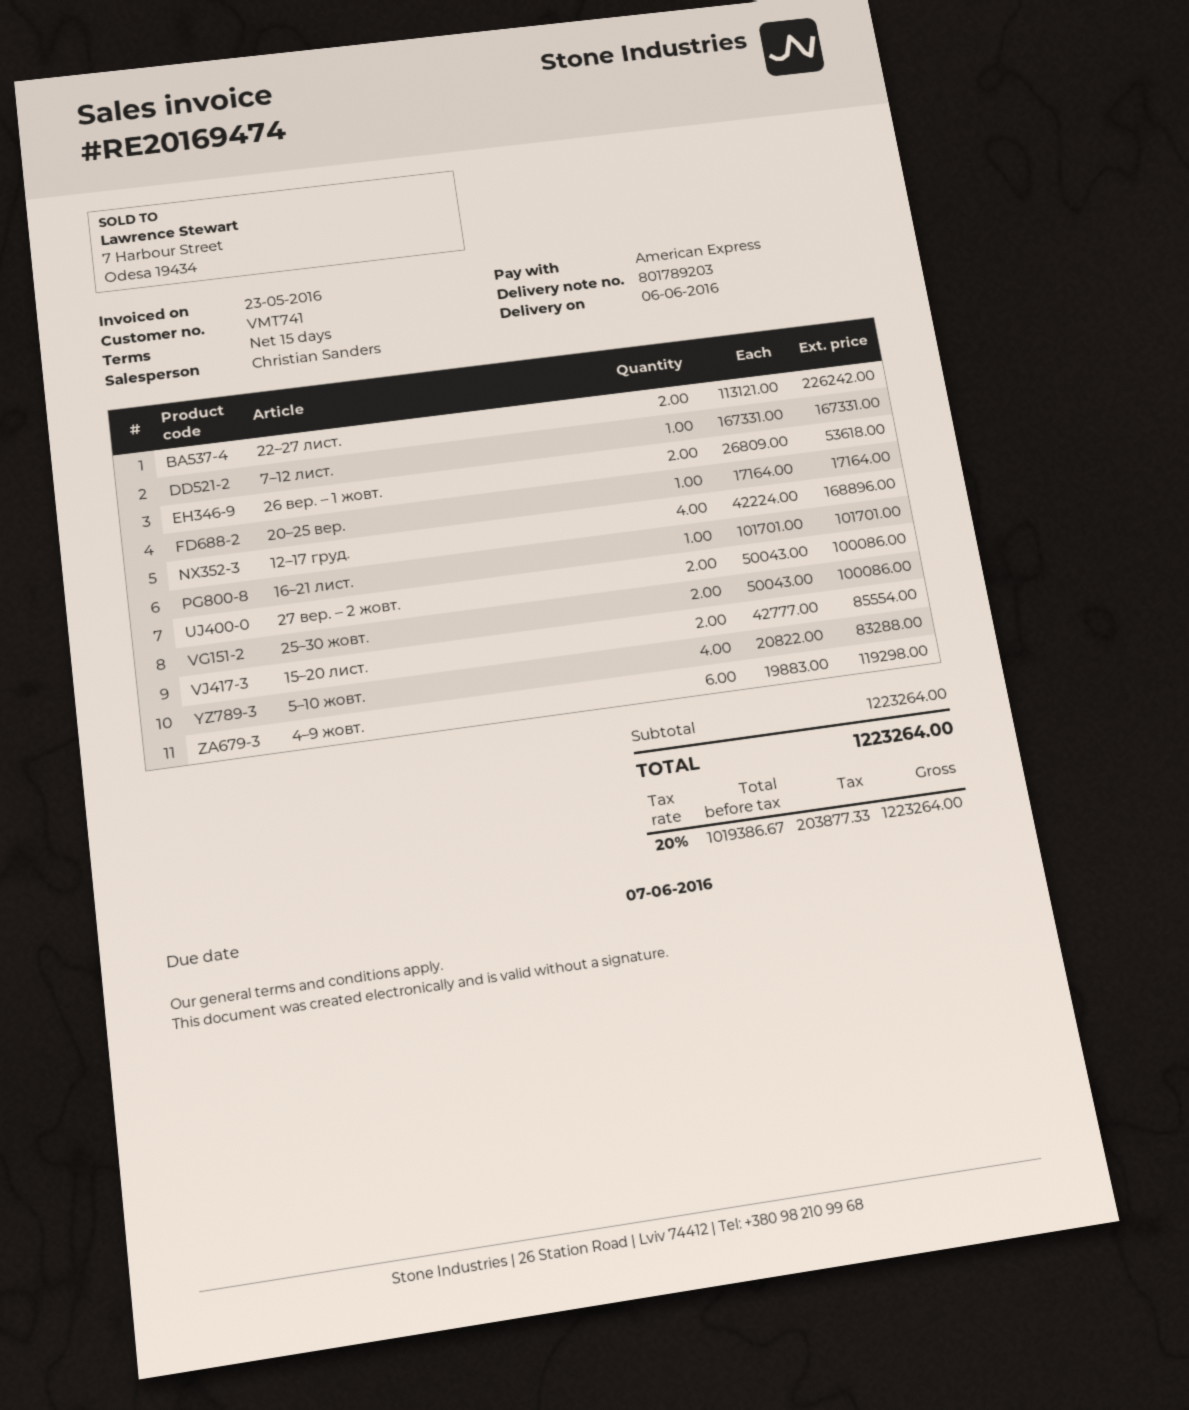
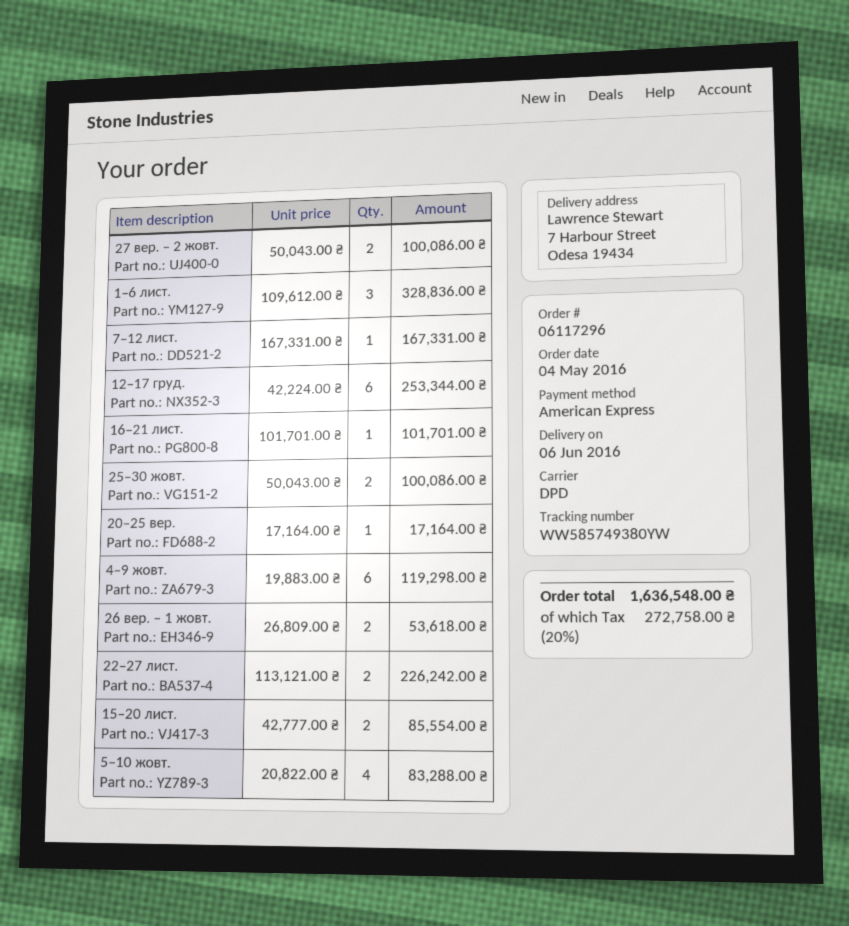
12–17 груд.: 4 x 42224.00 = 168896.00 -> 6 x 42224.00 = 253344.00
1–6 лист.: none -> 3 x 109612.00 = 328836.00
tax: 20% = 203877.33 -> 20% = 272758.00
total: 1223264.00 -> 1636548.00

